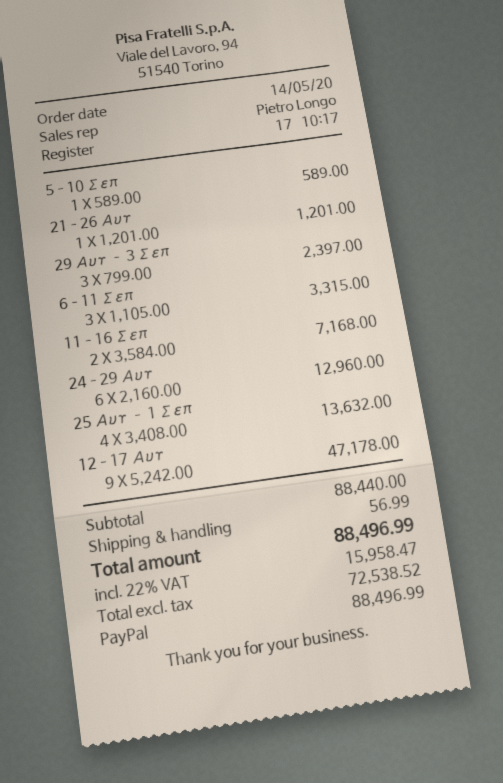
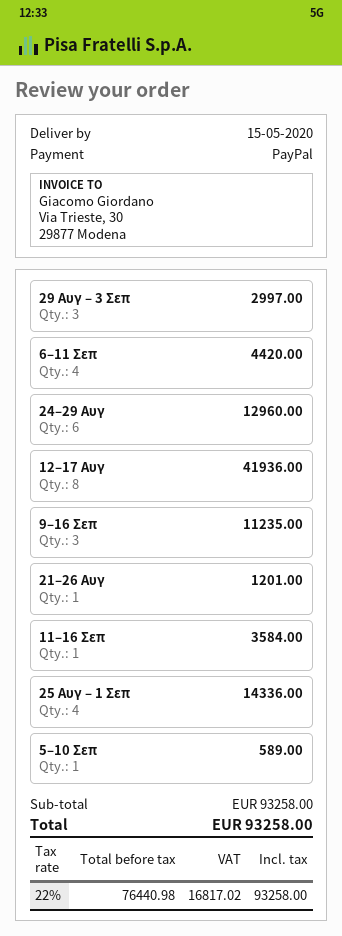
29 Αυγ – 3 Σεπ: 3 for 2397.00 -> 3 for 2997.00
6–11 Σεπ: 3 for 3315.00 -> 4 for 4420.00
11–16 Σεπ: 2 for 7168.00 -> 1 for 3584.00
25 Αυγ – 1 Σεπ: 4 for 13632.00 -> 4 for 14336.00
12–17 Αυγ: 9 for 47178.00 -> 8 for 41936.00
9–16 Σεπ: none -> 3 for 11235.00
subtotal: 88440.00 -> 93258.00
shipping: 56.99 -> none
net: 72538.52 -> 76440.98
tax: 22% = 15958.47 -> 22% = 16817.02
total: 88496.99 -> 93258.00

